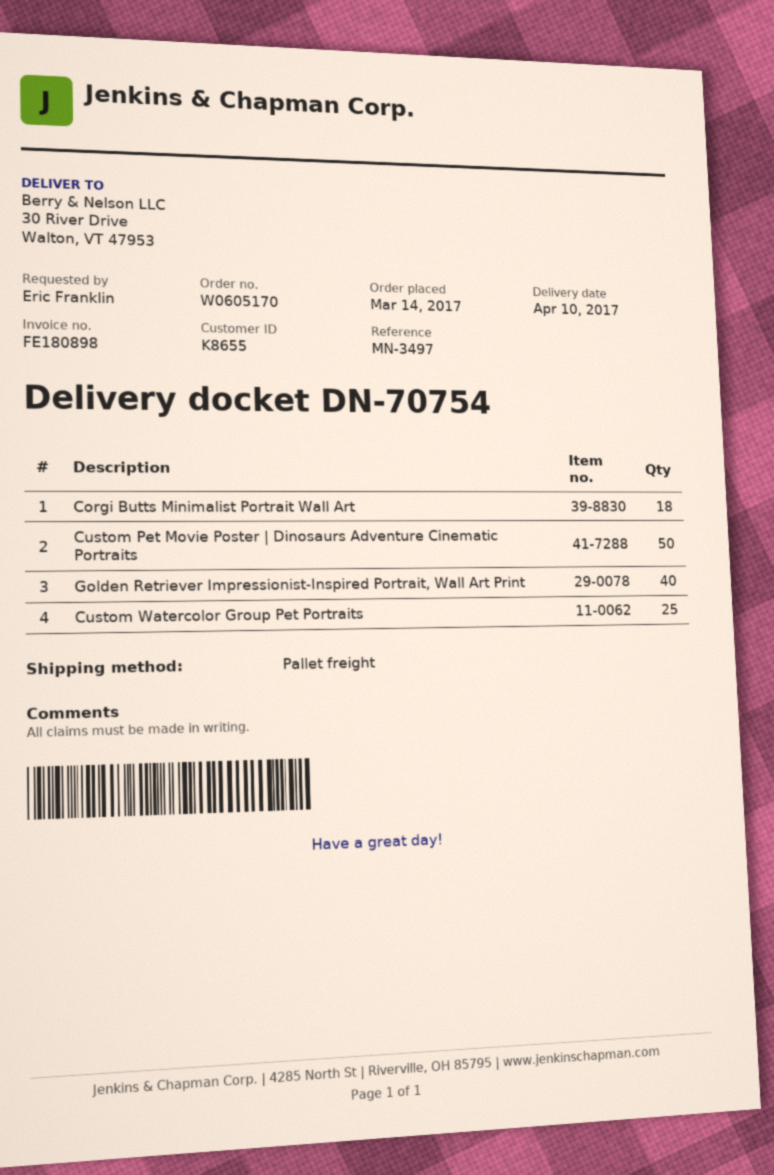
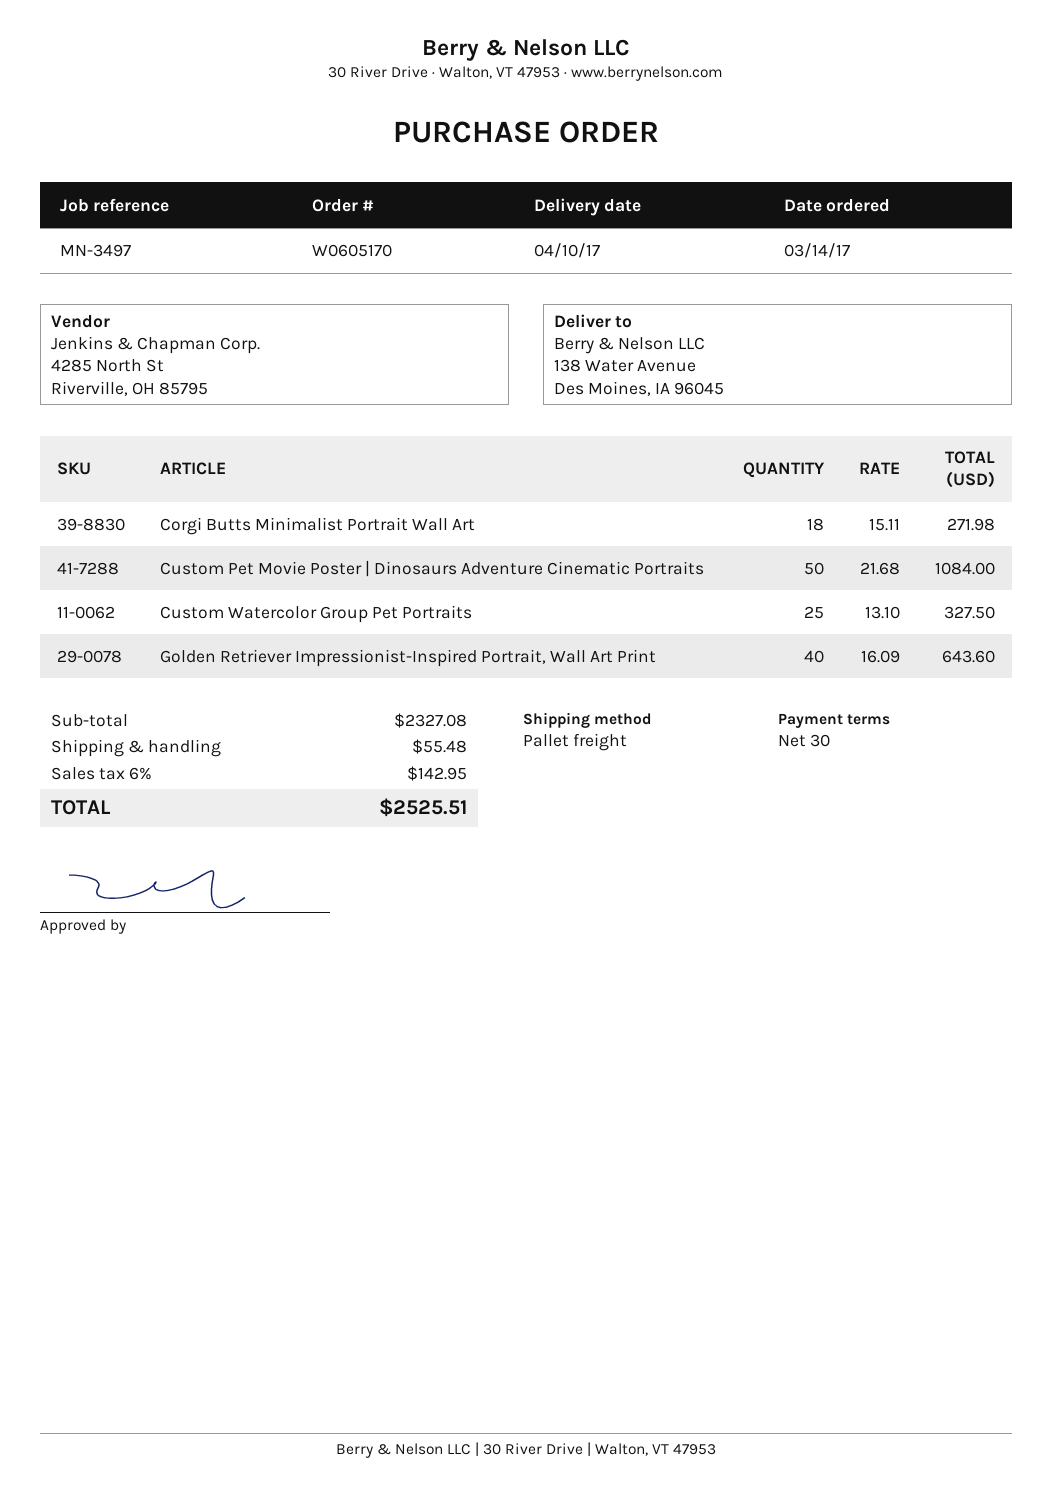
ship to: 30 River Drive, Walton, VT 47953 -> 138 Water Avenue, Des Moines, IA 96045

